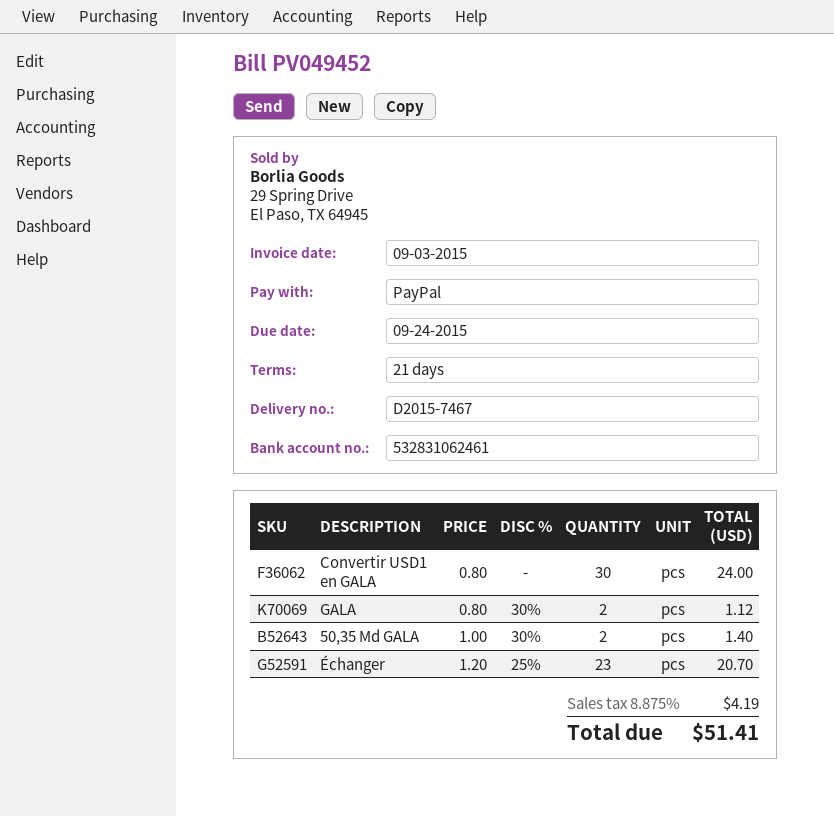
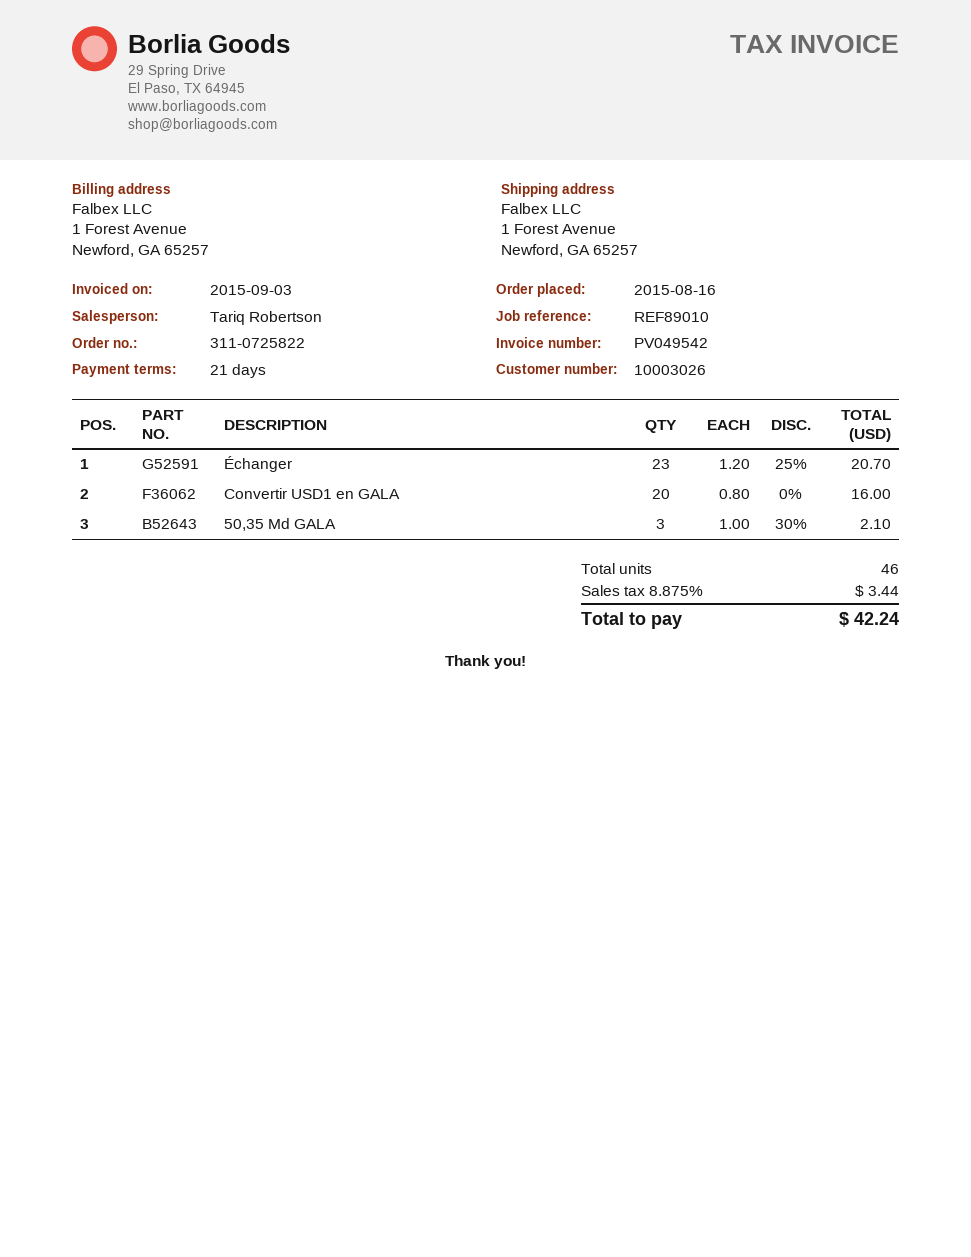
invoice number: PV049452 -> PV049542
Convertir USD1 en GALA: 30 x 0.80 = 24.00 -> 20 x 0.80 = 16.00
GALA: 2 x 0.80 - 30% = 1.12 -> none
50,35 Md GALA: 2 x 1.00 - 30% = 1.40 -> 3 x 1.00 - 30% = 2.10
tax: 8.875% = 4.19 -> 8.875% = 3.44
total: 51.41 -> 42.24

